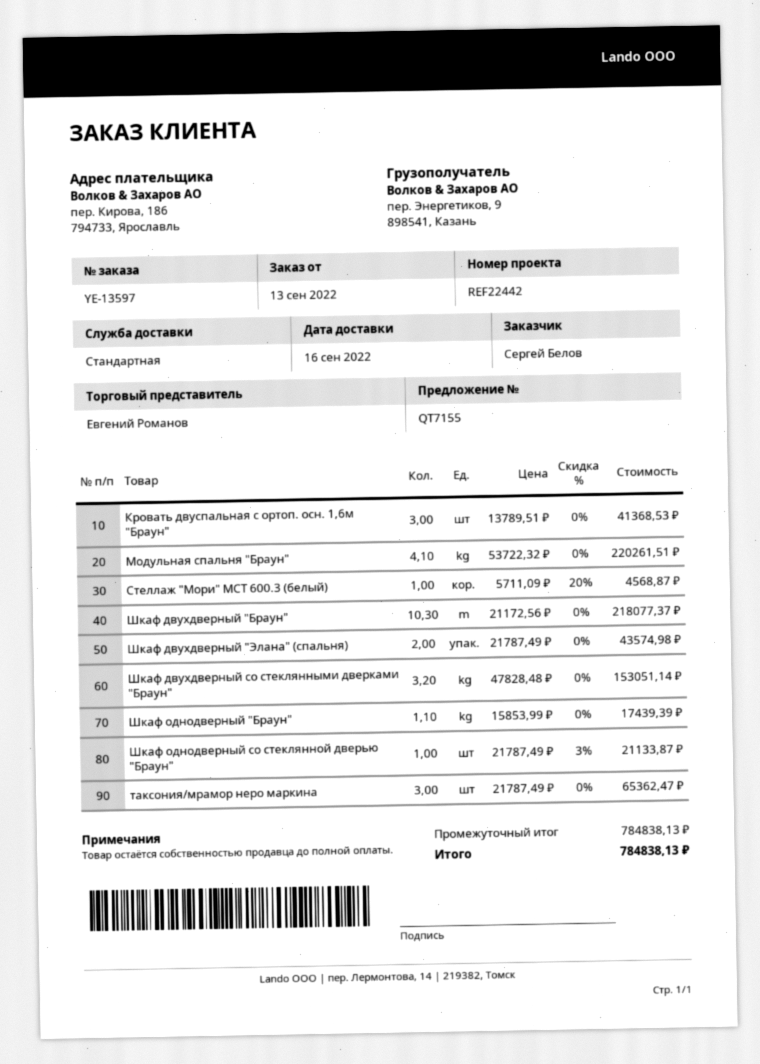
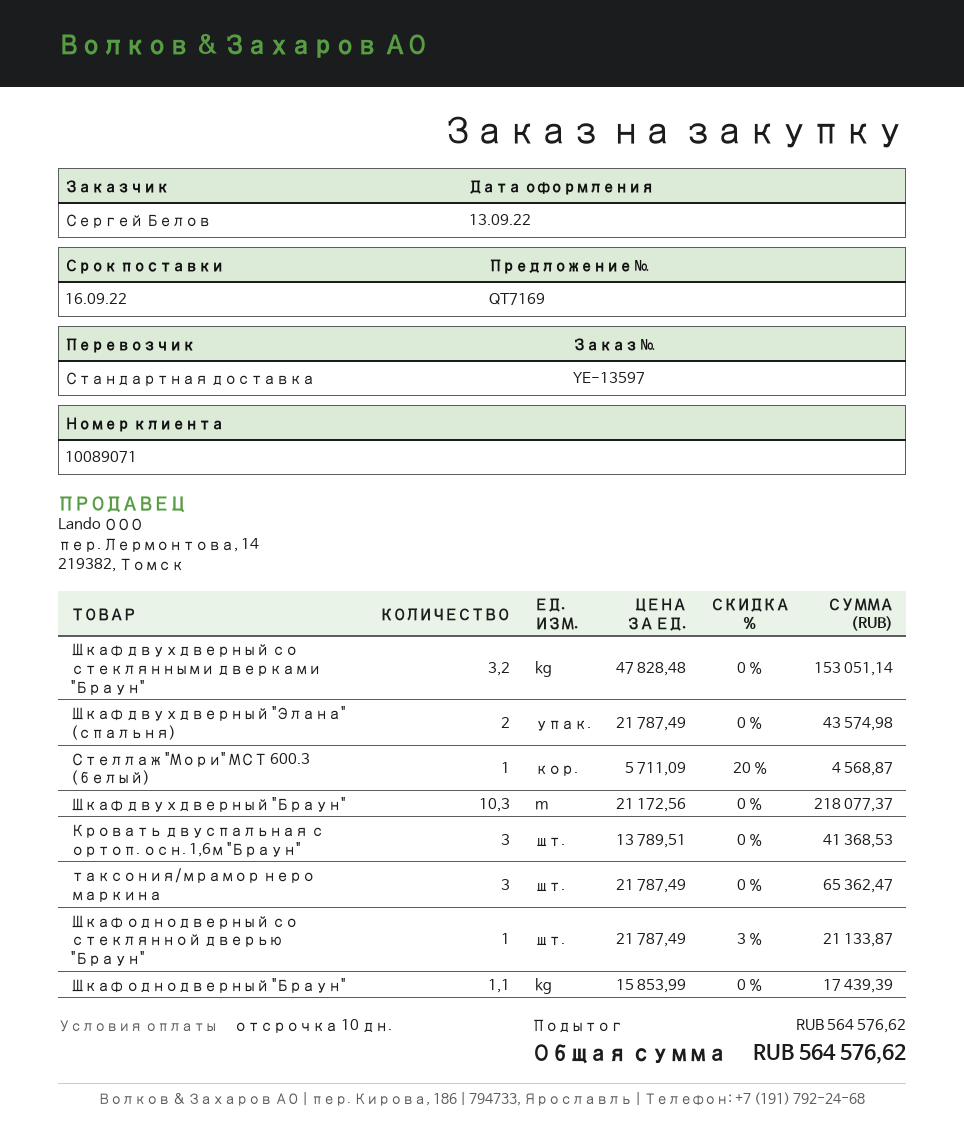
quote number: QT7155 -> QT7169
Модульная спальня "Браун": 4.1 x 53722.32 = 220261.51 -> none
subtotal: 784838.13 -> 564576.62
total: 784838.13 -> 564576.62

